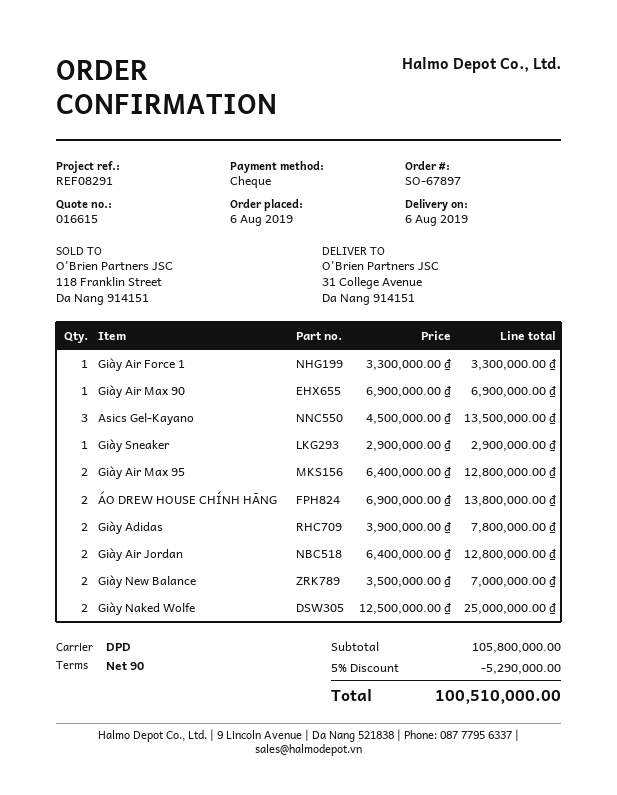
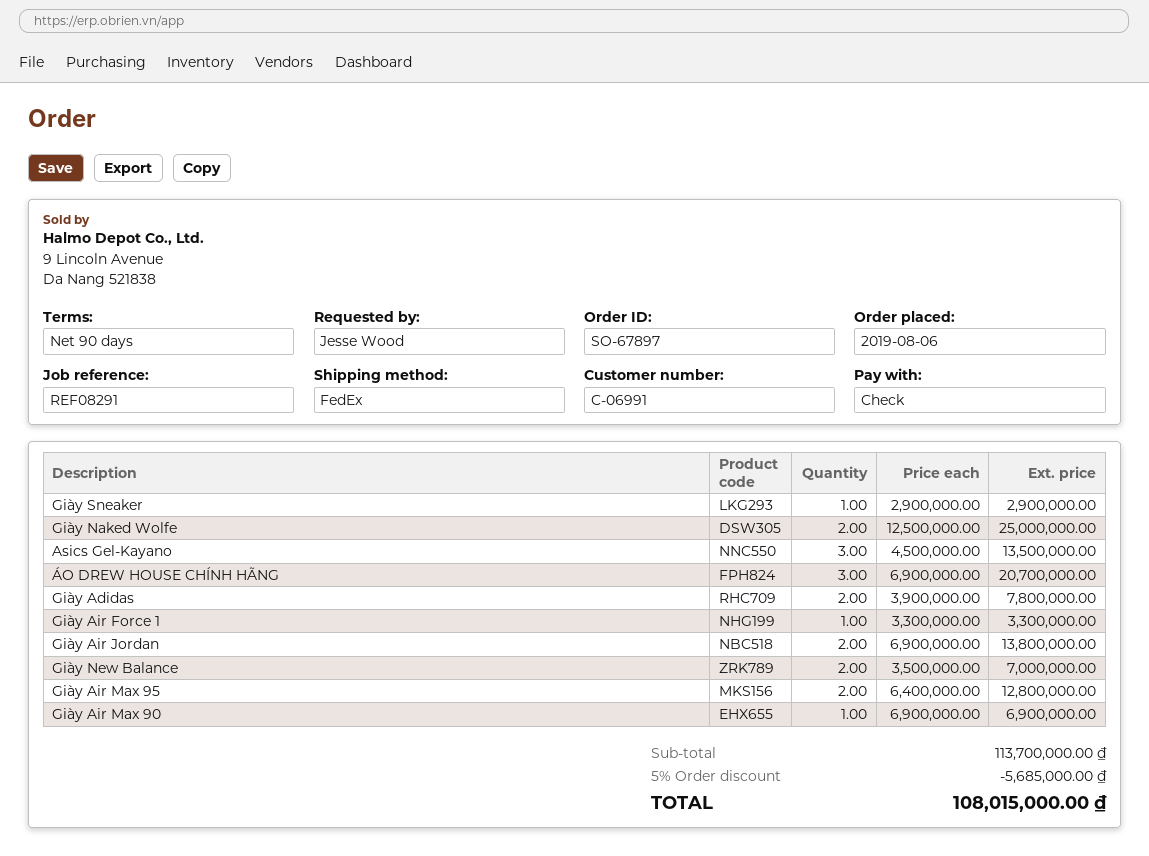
shipping method: DPD -> FedEx
ÁO DREW HOUSE CHÍNH HÃNG: 2 x 6900000.00 = 13800000.00 -> 3 x 6900000.00 = 20700000.00
Giày Air Jordan: 2 x 6400000.00 = 12800000.00 -> 2 x 6900000.00 = 13800000.00
subtotal: 105800000.00 -> 113700000.00
discount: 5% = 5290000.00 -> 5% = 5685000.00
total: 100510000.00 -> 108015000.00

